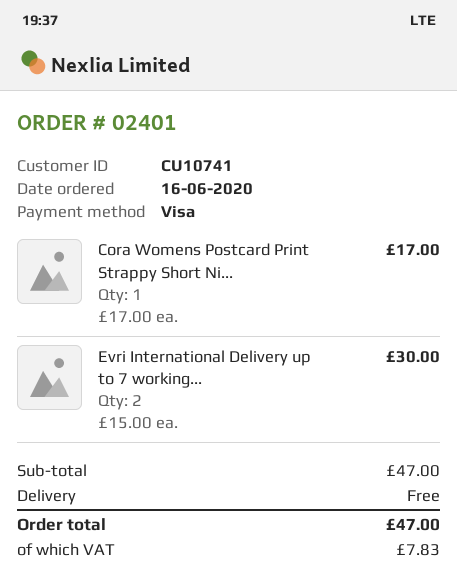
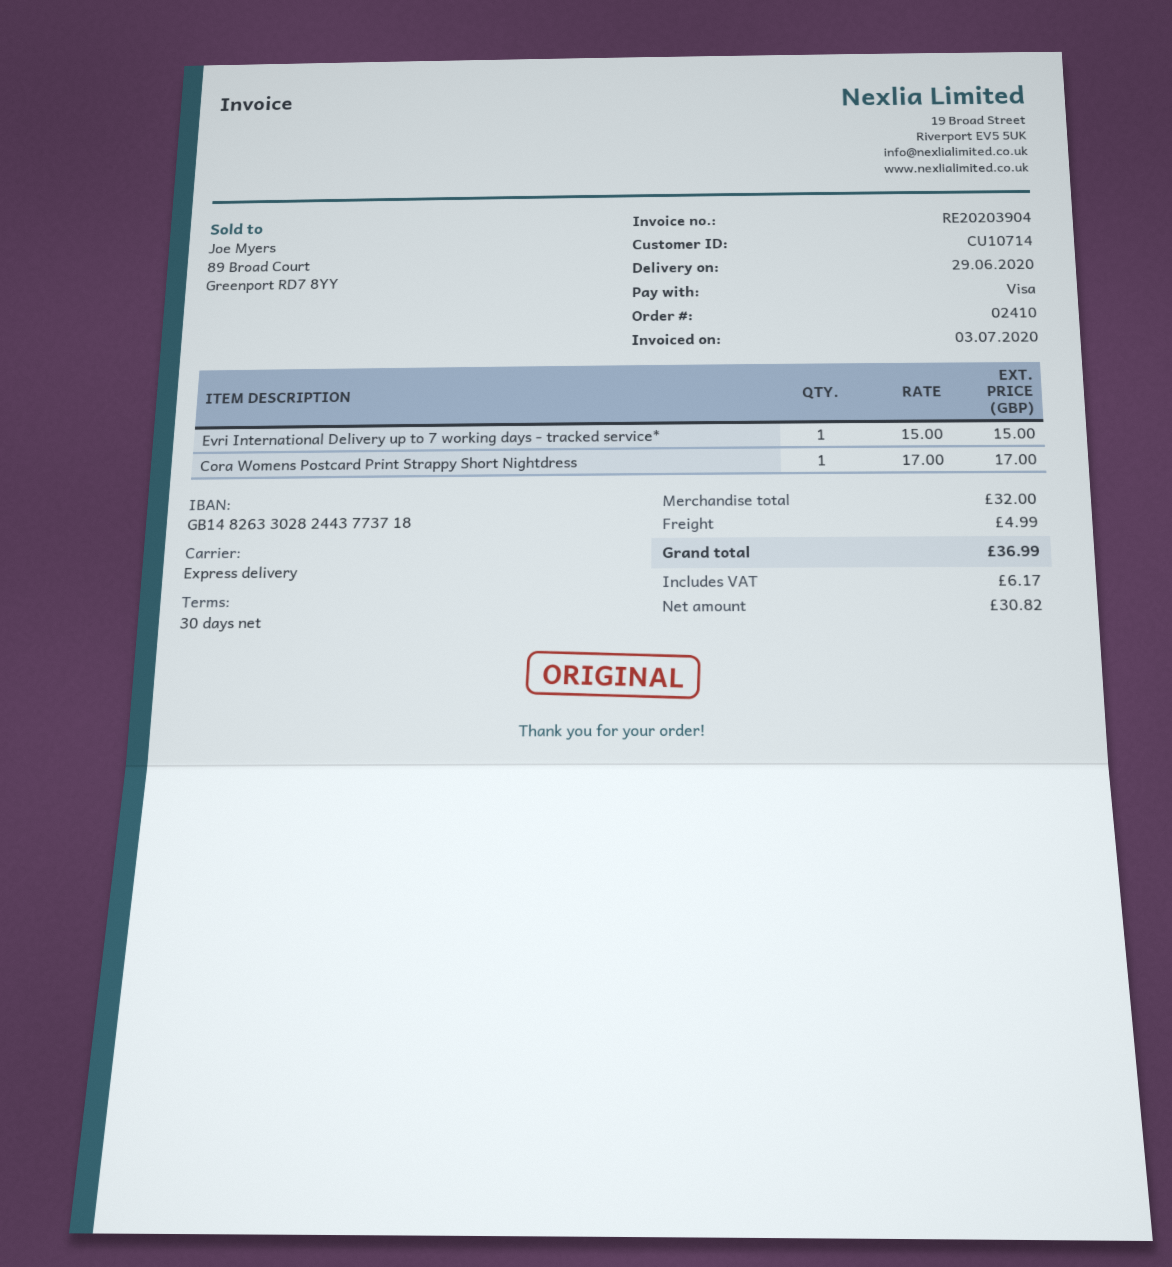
order number: 02401 -> 02410
customer number: CU10741 -> CU10714
Evri International Delivery up to 7 working...: 2 x 15.00 = 30.00 -> 1 x 15.00 = 15.00
subtotal: 47.00 -> 32.00
shipping: 0.00 -> 4.99
tax: 7.83 -> 6.17
total: 47.00 -> 36.99

